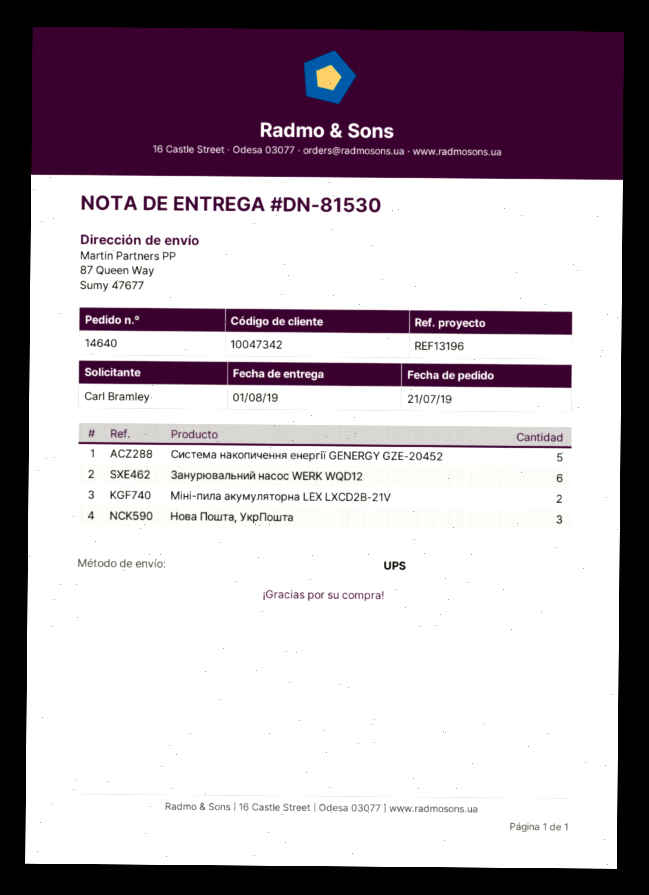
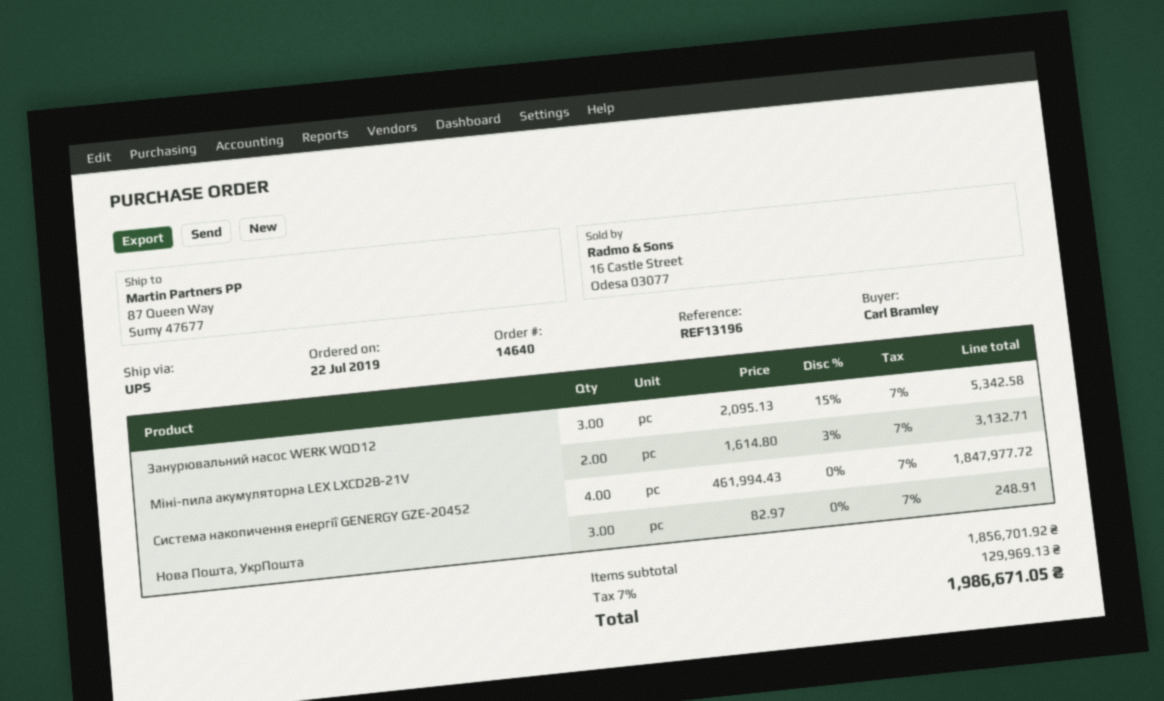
order date: 2019-07-21 -> 2019-07-22
Система накопичення енергії GENERGY GZE-20452: 5 -> 4
Занурювальний насос WERK WQD12: 6 -> 3

